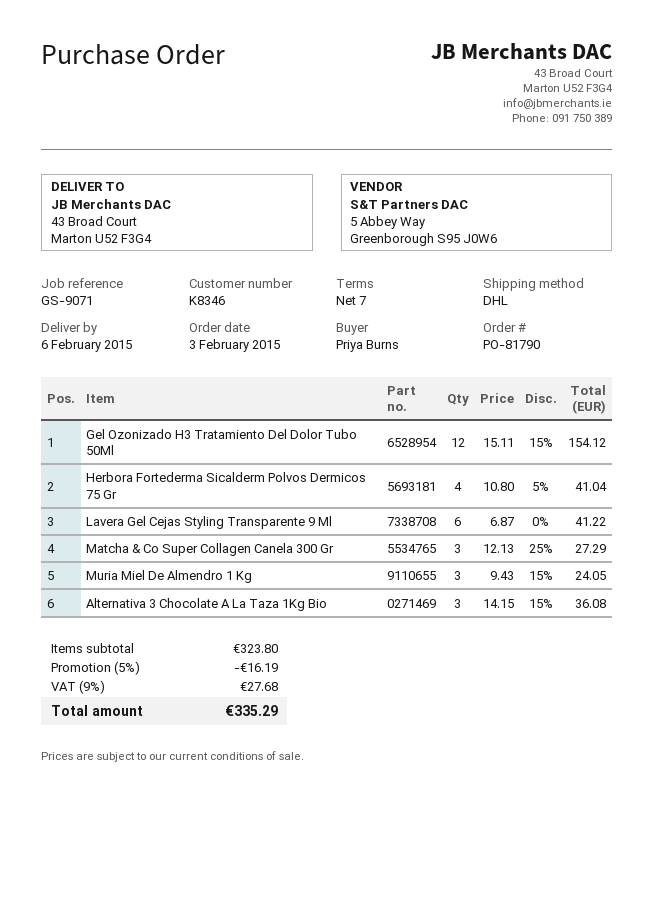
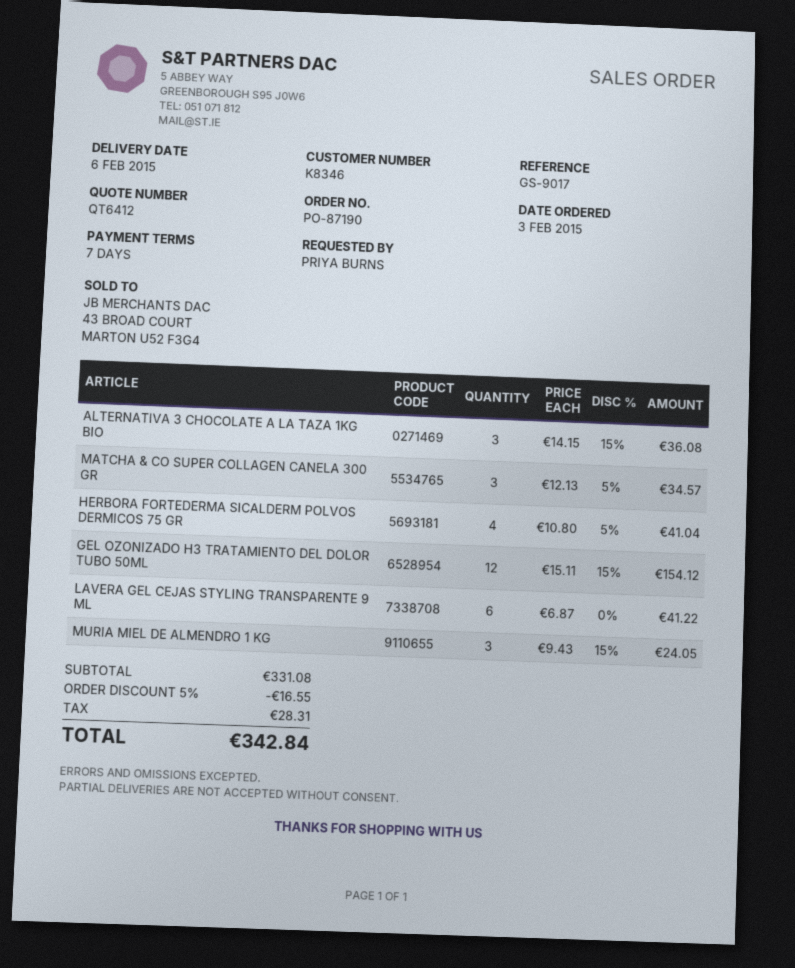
order number: PO-81790 -> PO-87190
reference: GS-9071 -> GS-9017
Matcha & Co Super Collagen Canela 300 Gr: 3 x 12.13 - 25% = 27.29 -> 3 x 12.13 - 5% = 34.57
subtotal: 323.80 -> 331.08
discount: 5% = 16.19 -> 5% = 16.55
tax: 27.68 -> 28.31
total: 335.29 -> 342.84

